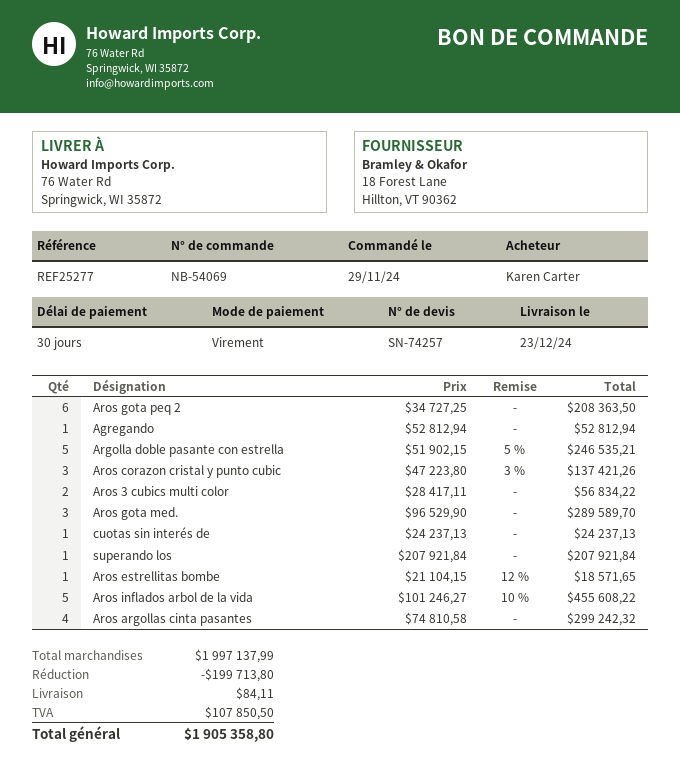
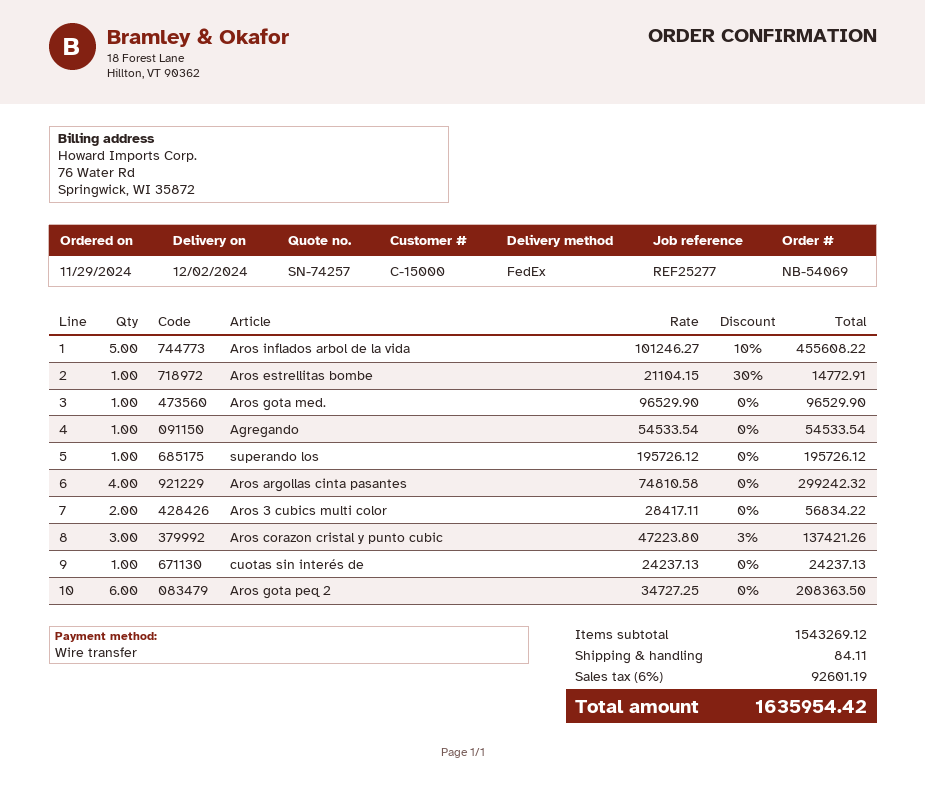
delivery date: 2024-12-23 -> 2024-12-02
Agregando: 1 x 52812.94 = 52812.94 -> 1 x 54533.54 = 54533.54
Argolla doble pasante con estrella: 5 x 51902.15 - 5% = 246535.21 -> none
Aros gota med.: 3 x 96529.90 = 289589.70 -> 1 x 96529.90 = 96529.90
superando los: 1 x 207921.84 = 207921.84 -> 1 x 195726.12 = 195726.12
Aros estrellitas bombe: 1 x 21104.15 - 12% = 18571.65 -> 1 x 21104.15 - 30% = 14772.91
subtotal: 1997137.99 -> 1543269.12
discount: 199713.80 -> none
tax: 107850.50 -> 92601.19
total: 1905358.80 -> 1635954.42

